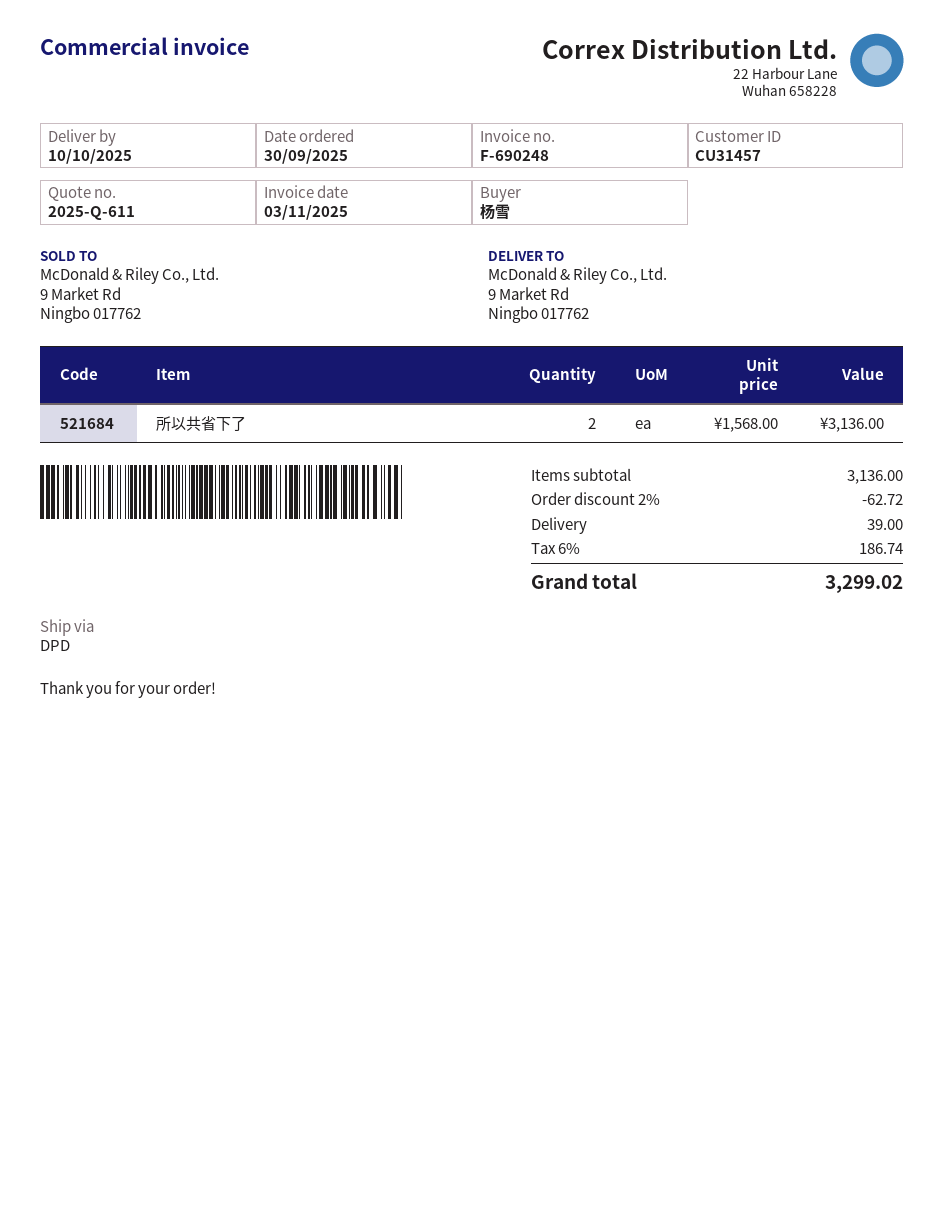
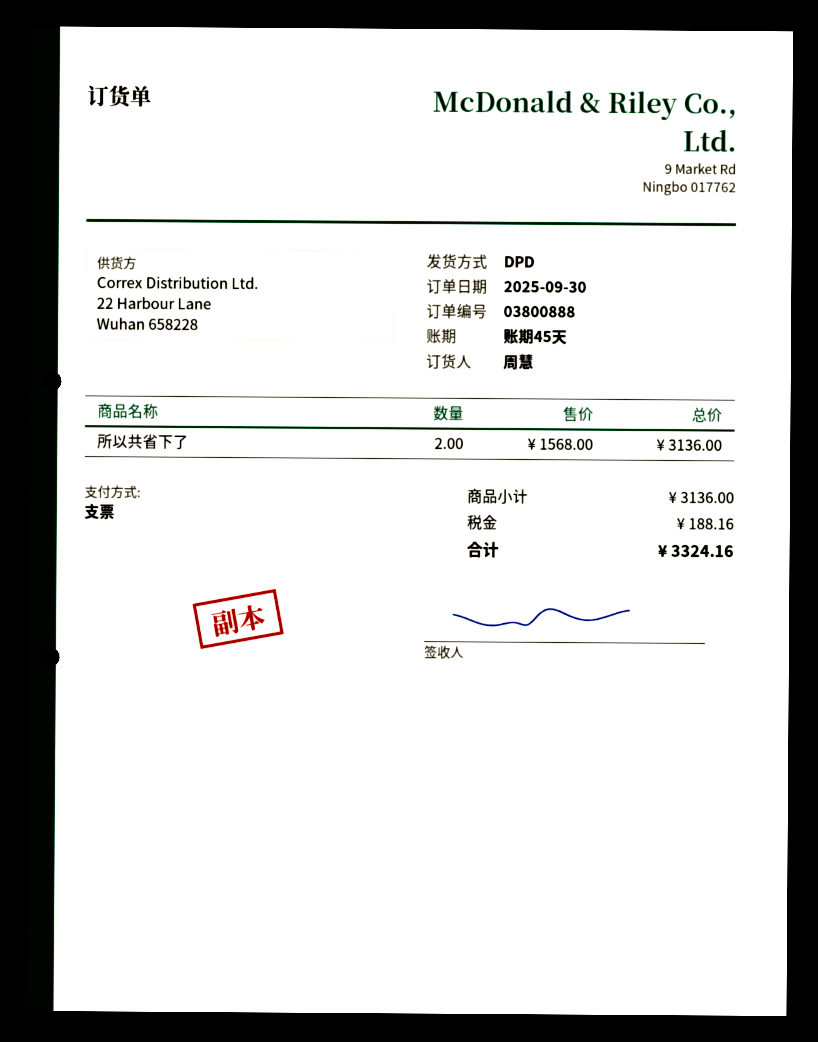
ordered by: 杨雪 -> 周慧
discount: 2% = 62.72 -> none
shipping: 39.00 -> none
tax: 186.74 -> 188.16
total: 3299.02 -> 3324.16

